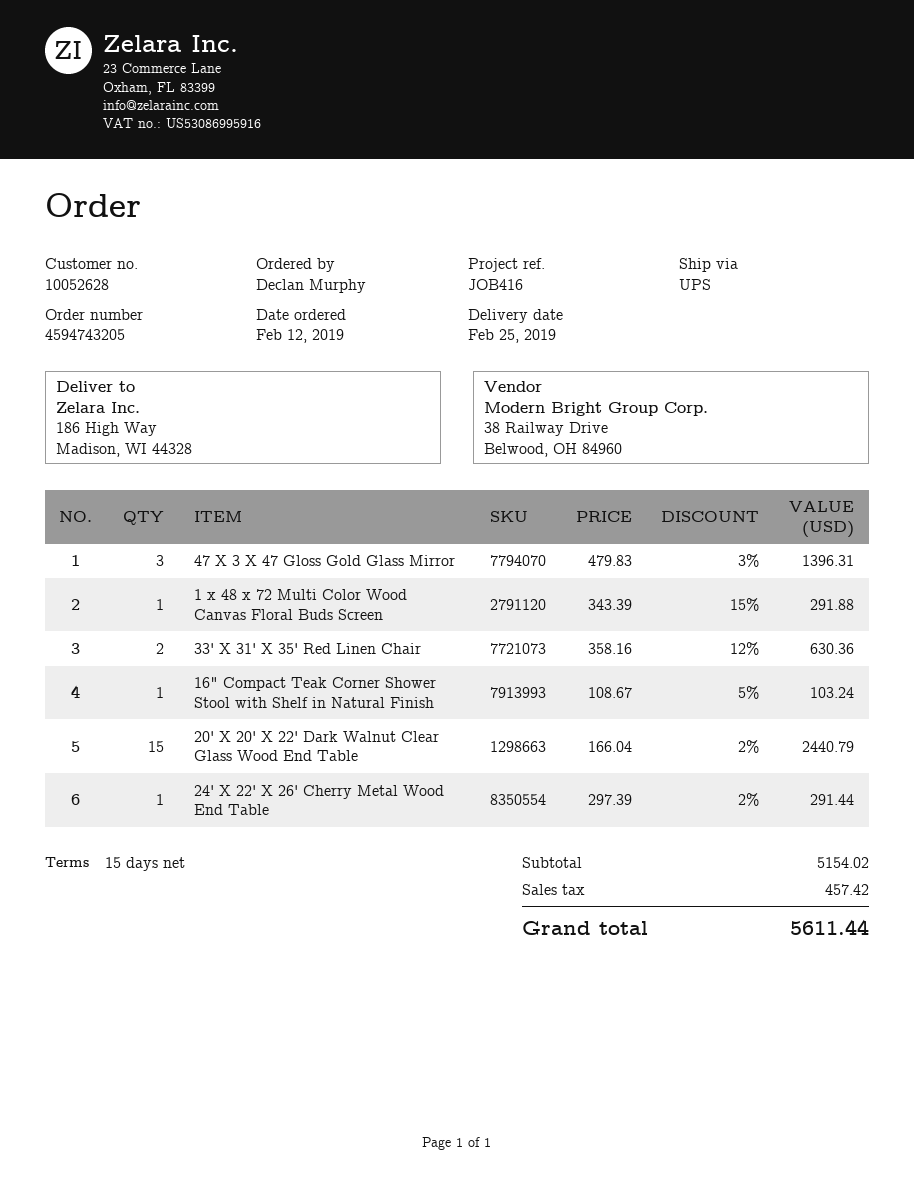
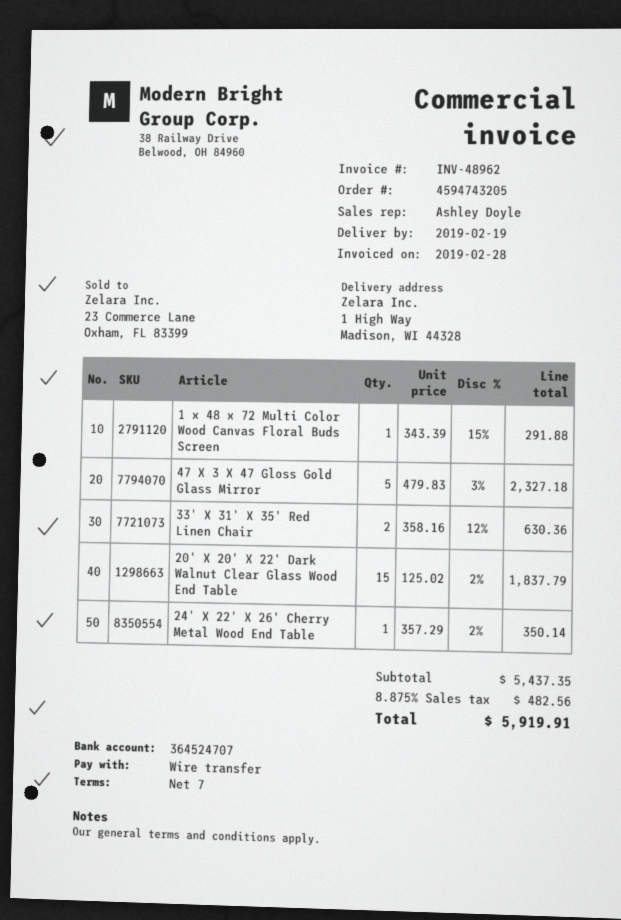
delivery date: 2019-02-25 -> 2019-02-19
payment terms: 15 days -> 7 days
ship to: 186 High Way, Madison, WI 44328 -> 1 High Way, Madison, WI 44328
47 X 3 X 47 Gloss Gold Glass Mirror: 3 x 479.83 - 3% = 1396.31 -> 5 x 479.83 - 3% = 2327.18
16" Compact Teak Corner Shower Stool with Shelf in Natural Finish: 1 x 108.67 - 5% = 103.24 -> none
20' X 20' X 22' Dark Walnut Clear Glass Wood End Table: 15 x 166.04 - 2% = 2440.79 -> 15 x 125.02 - 2% = 1837.79
24' X 22' X 26' Cherry Metal Wood End Table: 1 x 297.39 - 2% = 291.44 -> 1 x 357.29 - 2% = 350.14
subtotal: 5154.02 -> 5437.35
tax: 457.42 -> 482.56
total: 5611.44 -> 5919.91

